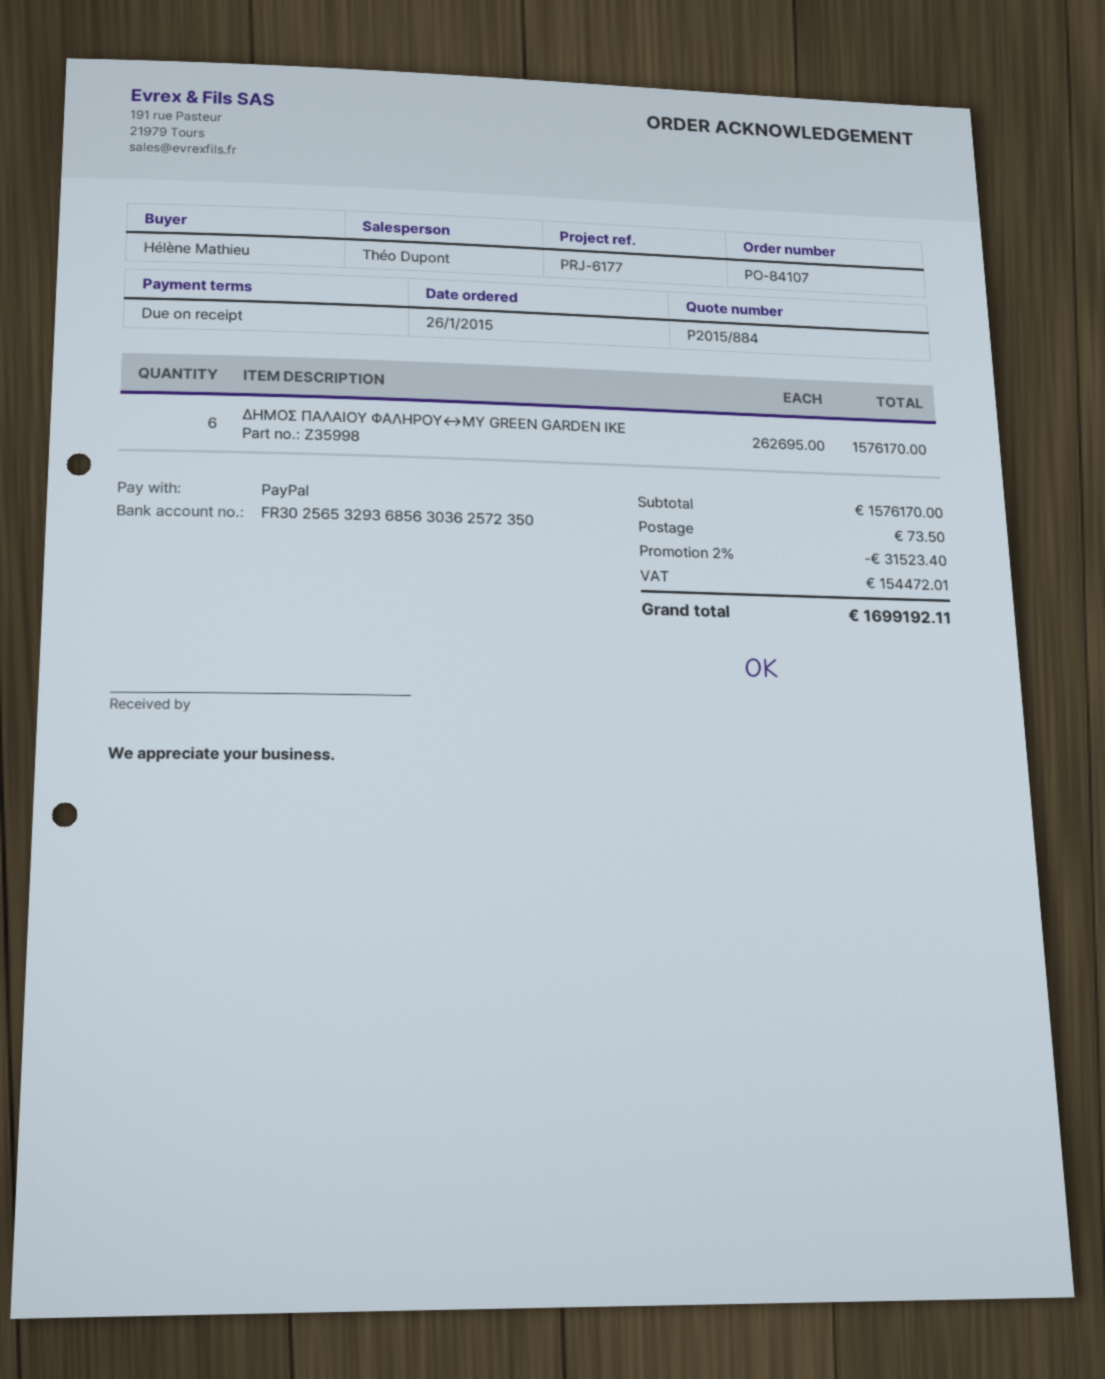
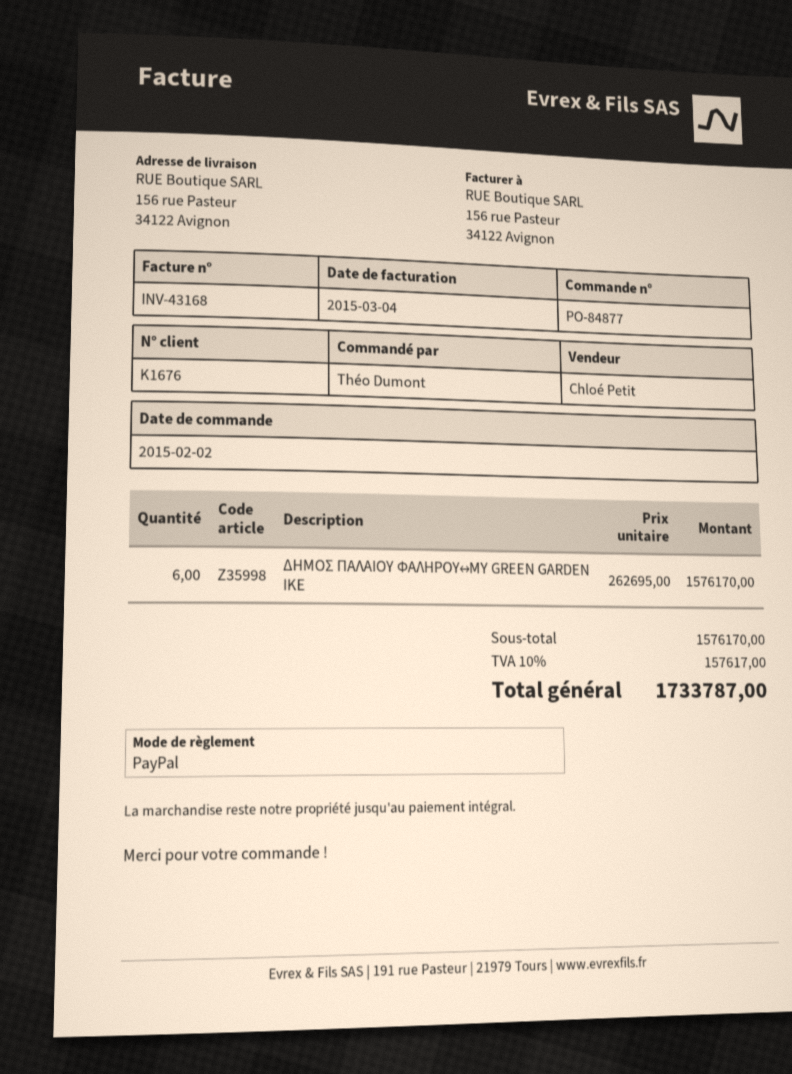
order number: PO-84107 -> PO-84877
order date: 2015-01-26 -> 2015-02-02
ordered by: Hélène Mathieu -> Théo Dumont
sales rep: Théo Dupont -> Chloé Petit
discount: 2% = 31523.40 -> none
shipping: 73.50 -> none
tax: 154472.01 -> 157617.00
total: 1699192.11 -> 1733787.00

